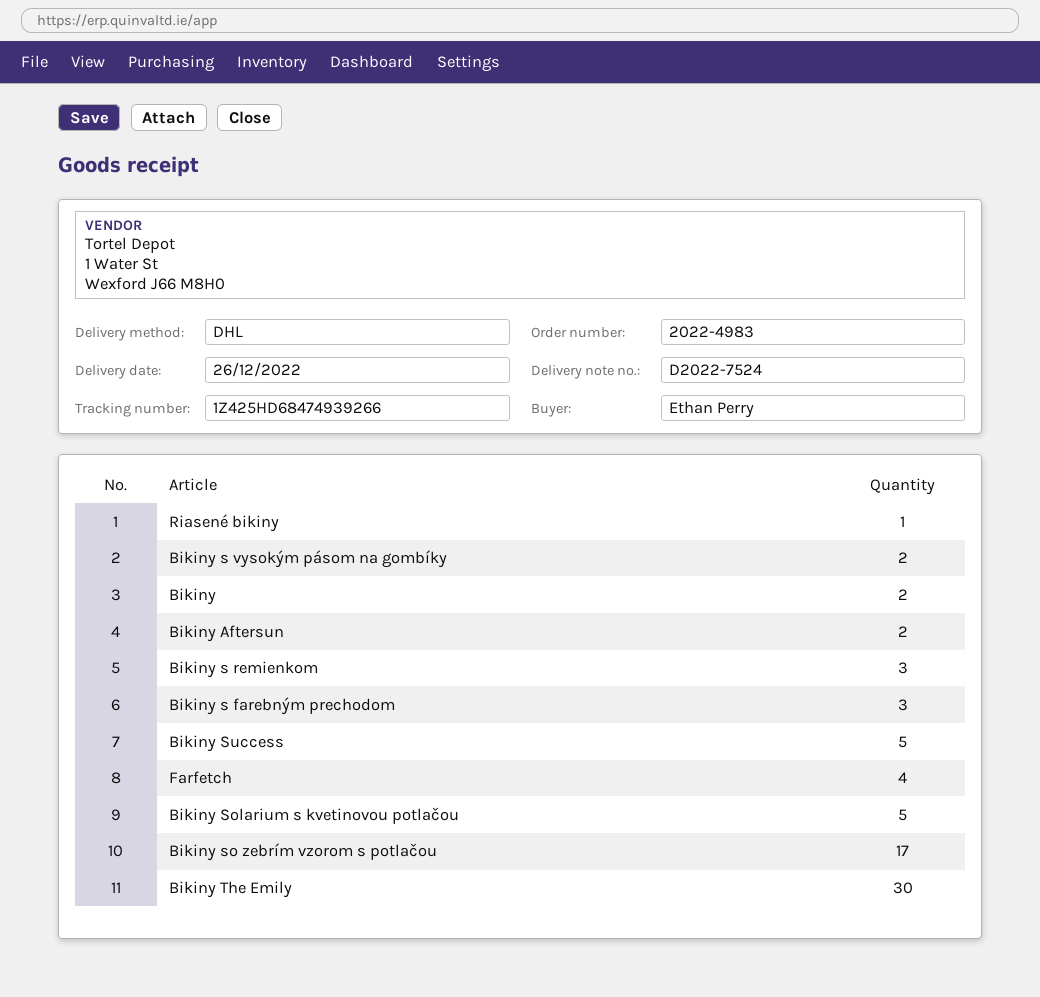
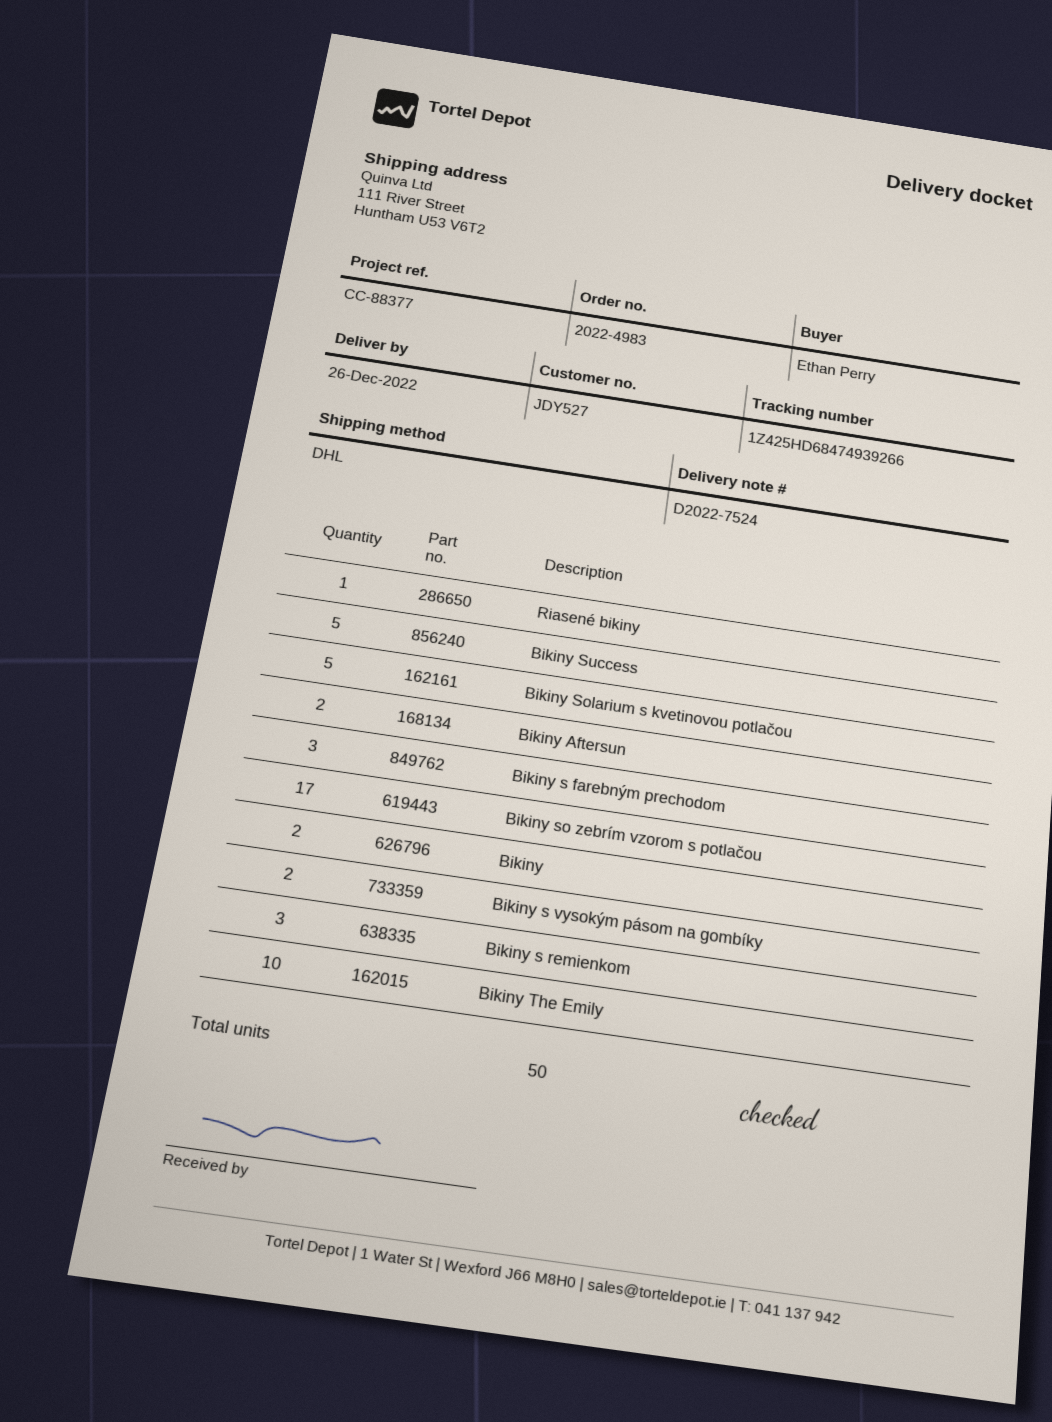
Farfetch: 4 -> none
Bikiny The Emily: 30 -> 10

